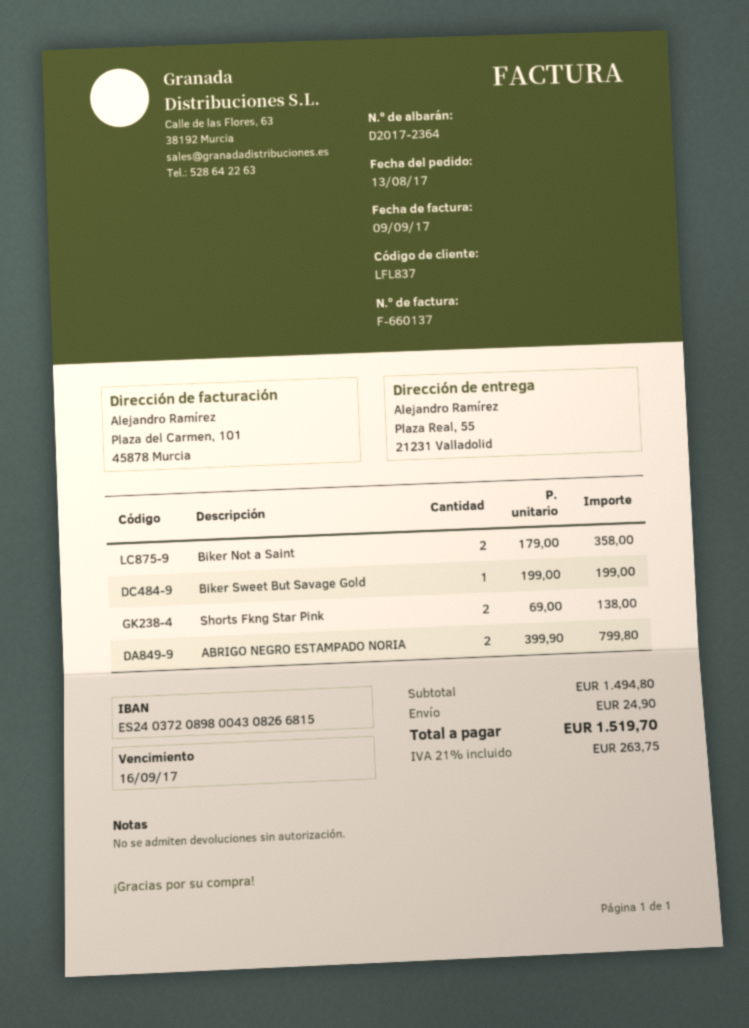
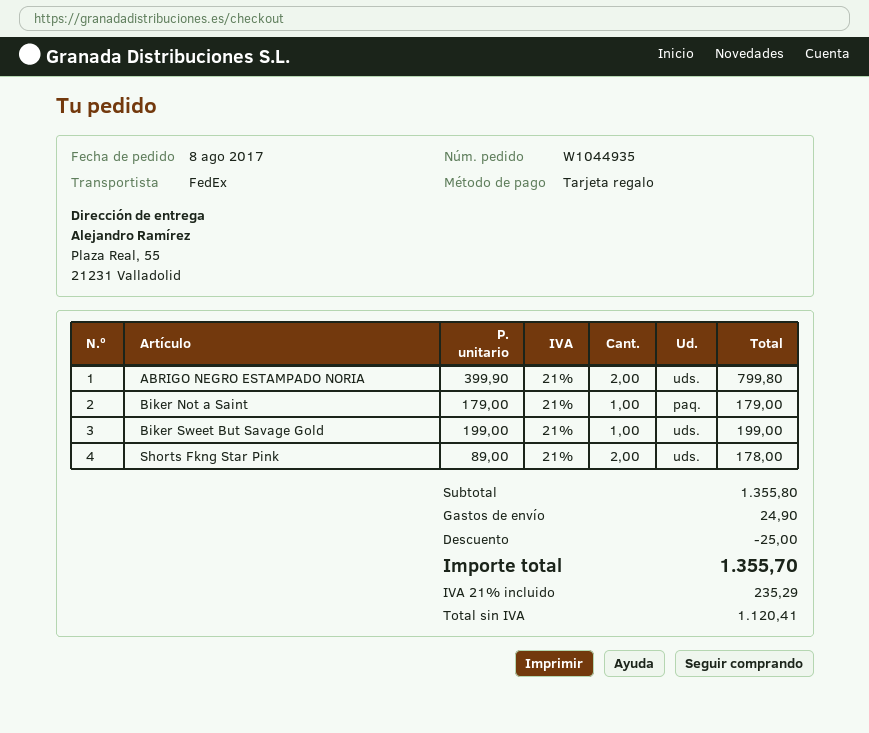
order date: 2017-08-13 -> 2017-08-08
Biker Not a Saint: 2 x 179.00 = 358.00 -> 1 x 179.00 = 179.00
Shorts Fkng Star Pink: 2 x 69.00 = 138.00 -> 2 x 89.00 = 178.00
subtotal: 1494.80 -> 1355.80
discount: none -> 25.00
tax: 21% = 263.75 -> 21% = 235.29
total: 1519.70 -> 1355.70

